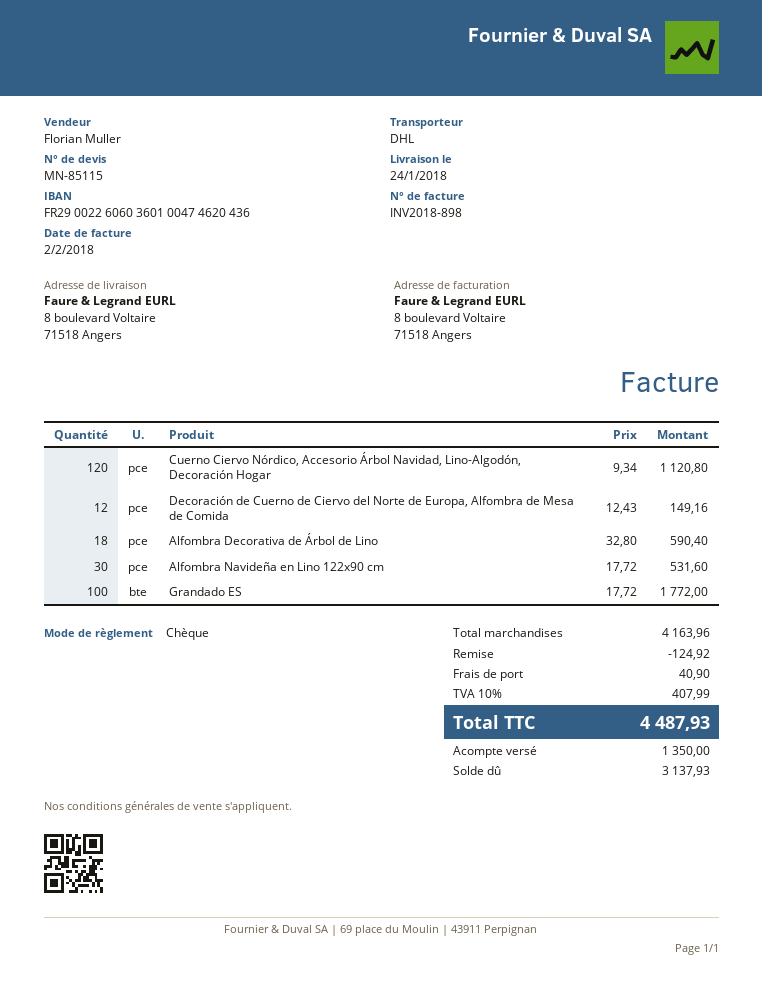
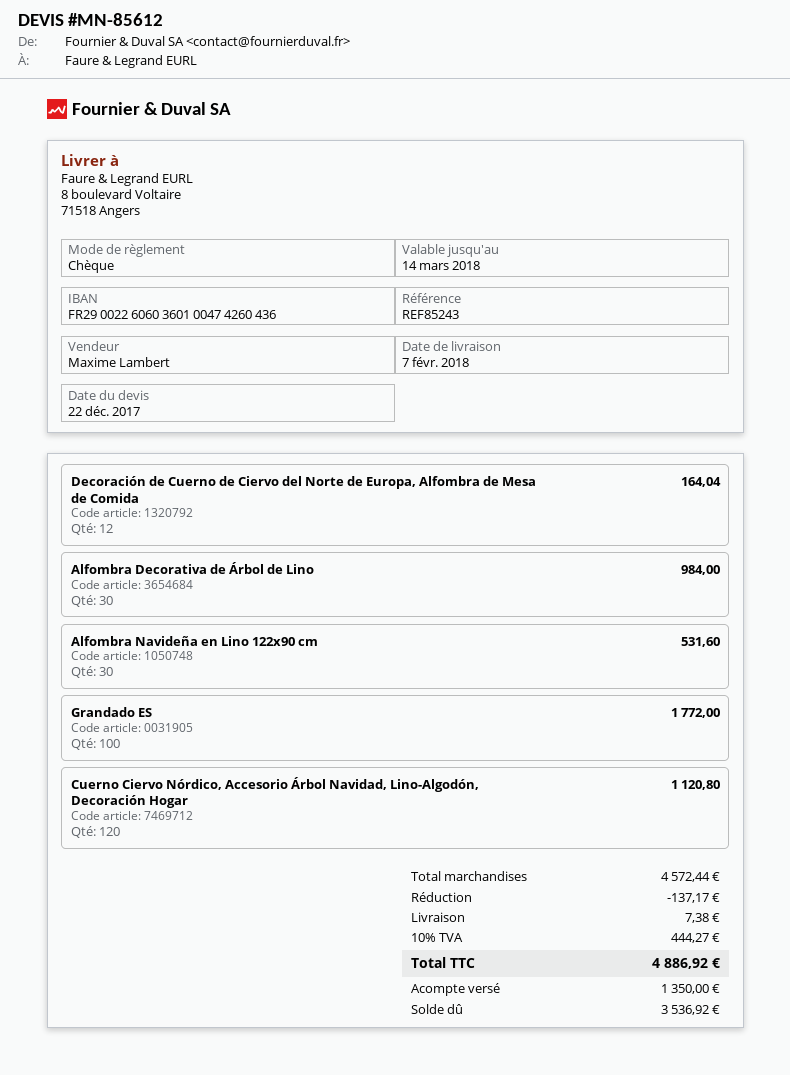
quote number: MN-85115 -> MN-85612
delivery date: 2018-01-24 -> 2018-02-07
sales rep: Florian Muller -> Maxime Lambert
bank account: FR2900226060360100474620436 -> FR2900226060360100474260436
Decoración de Cuerno de Ciervo del Norte de Europa, Alfombra de Mesa de Comida: 12 for 149.16 -> 12 for 164.04
Alfombra Decorativa de Árbol de Lino: 18 for 590.40 -> 30 for 984.00
subtotal: 4163.96 -> 4572.44
discount: 124.92 -> 137.17
shipping: 40.90 -> 7.38
tax: 10% = 407.99 -> 10% = 444.27
total: 4487.93 -> 4886.92
balance: 3137.93 -> 3536.92

